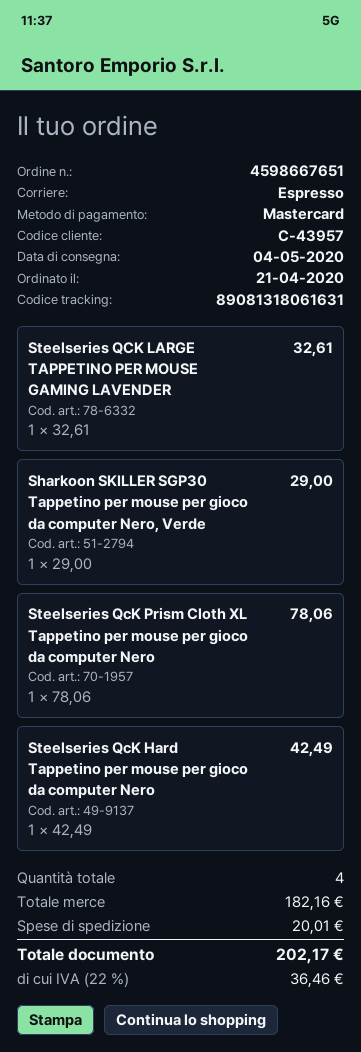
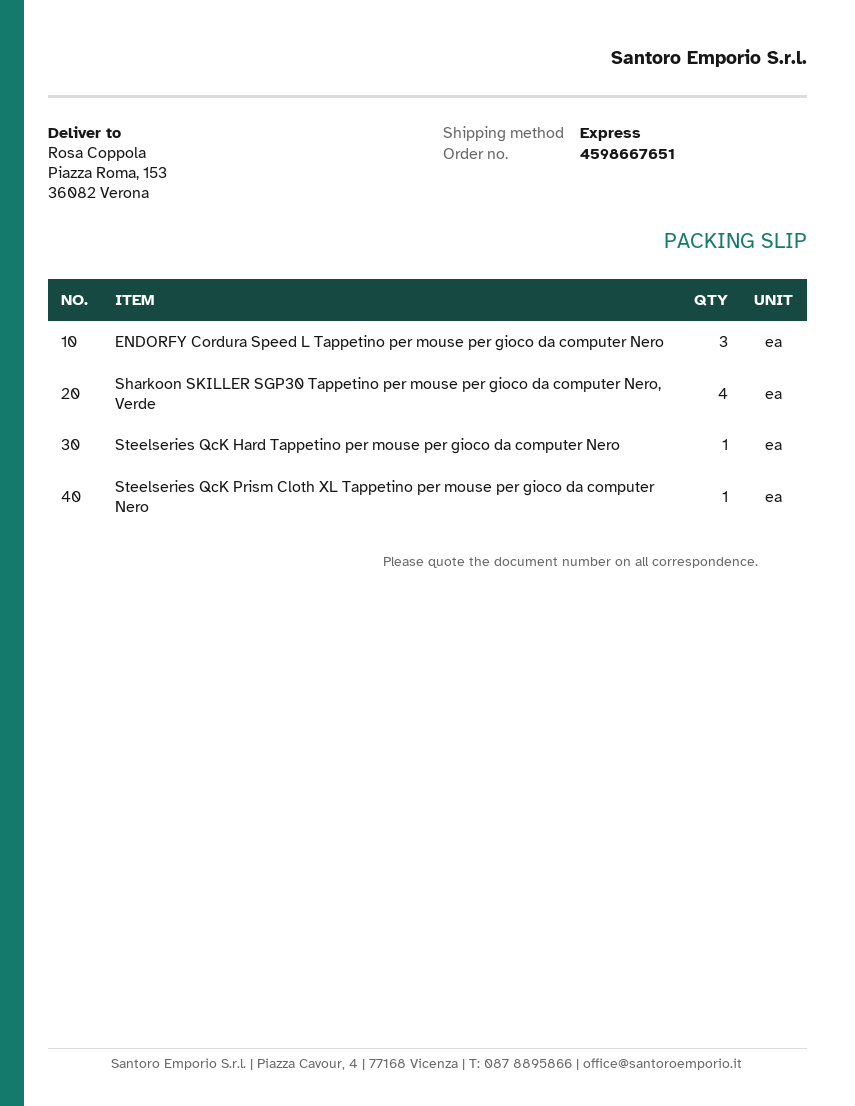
Steelseries QCK LARGE TAPPETINO PER MOUSE GAMING LAVENDER: 1 -> none
Sharkoon SKILLER SGP30 Tappetino per mouse per gioco da computer Nero, Verde: 1 -> 4
ENDORFY Cordura Speed L Tappetino per mouse per gioco da computer Nero: none -> 3

